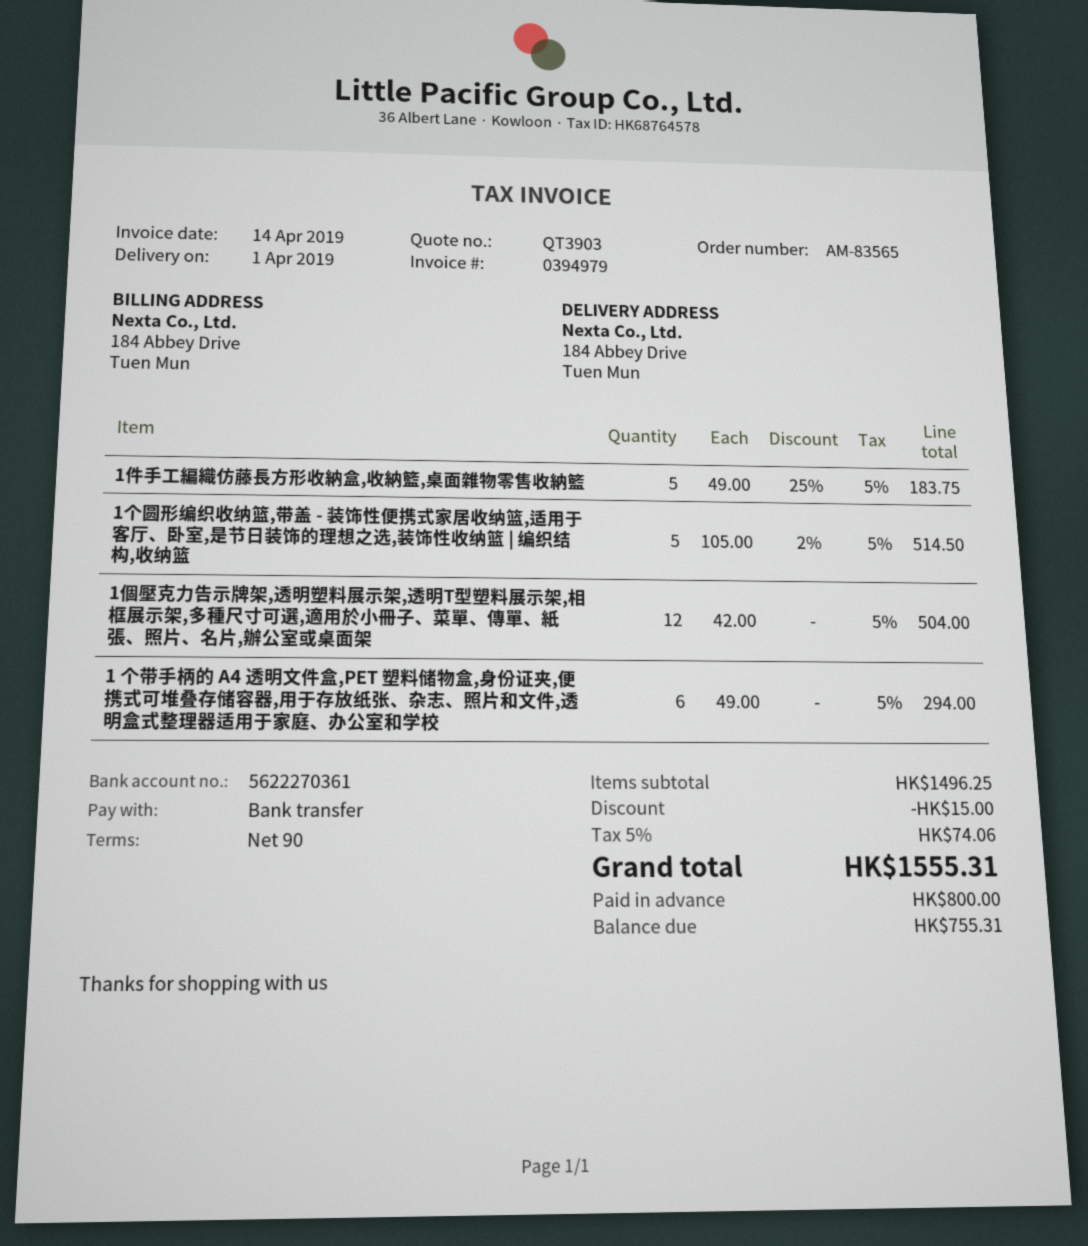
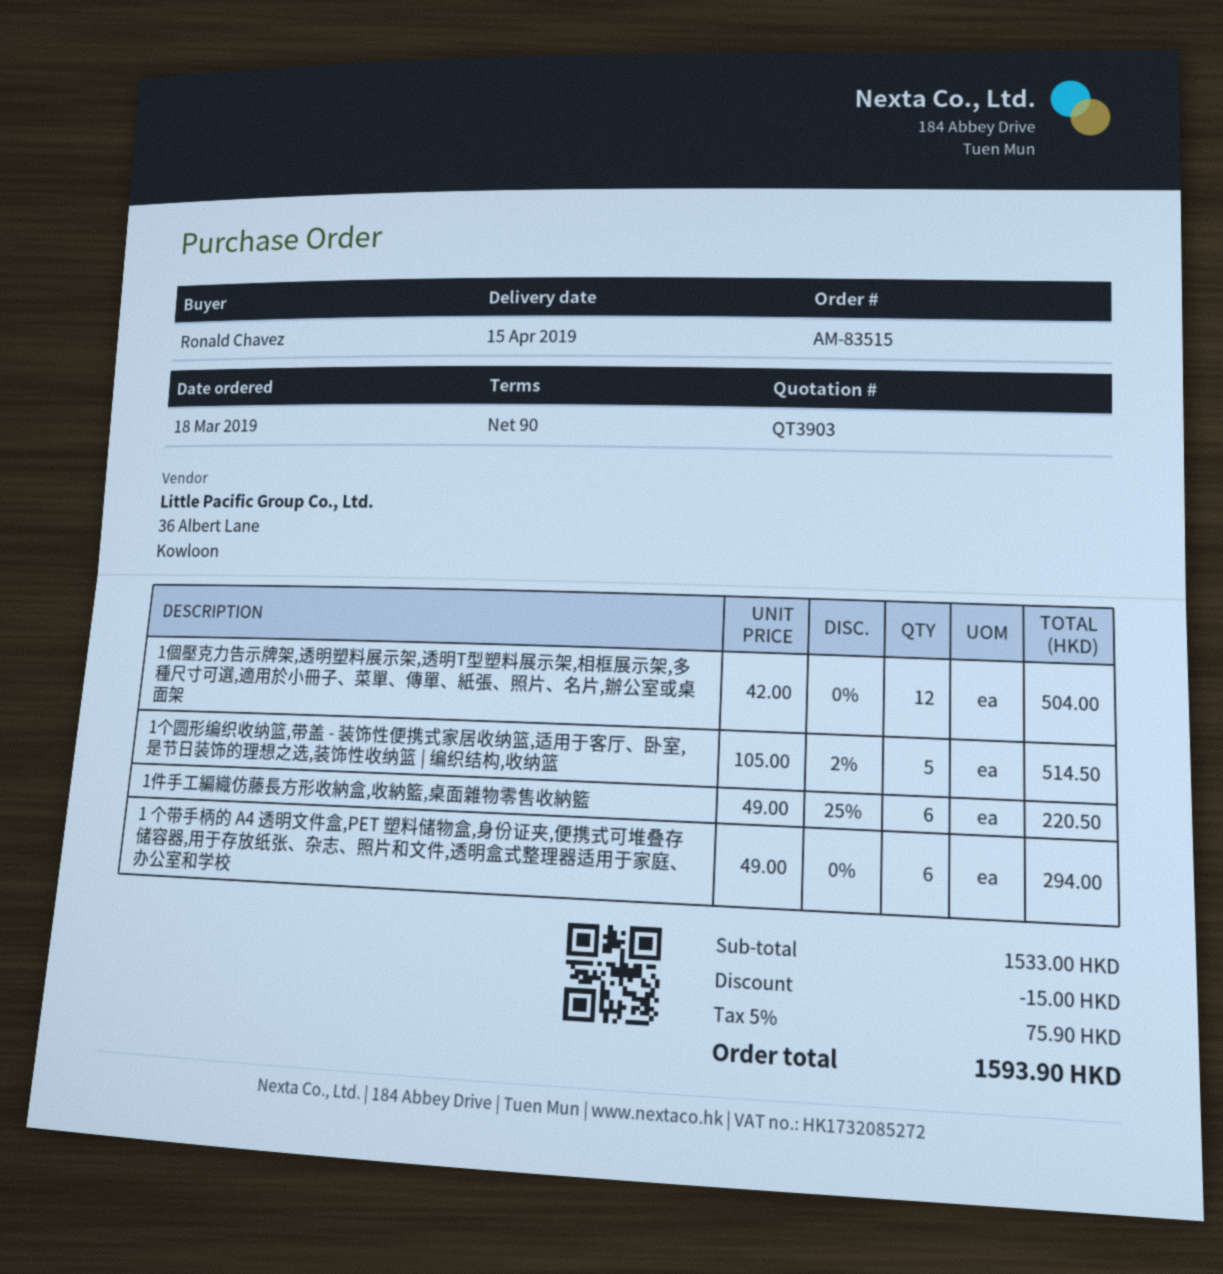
order number: AM-83565 -> AM-83515
delivery date: 2019-04-01 -> 2019-04-15
1件手工編織仿藤長方形收納盒,收納籃,桌面雜物零售收納籃: 5 x 49.00 - 25% = 183.75 -> 6 x 49.00 - 25% = 220.50
subtotal: 1496.25 -> 1533.00
tax: 5% = 74.06 -> 5% = 75.90
total: 1555.31 -> 1593.90

